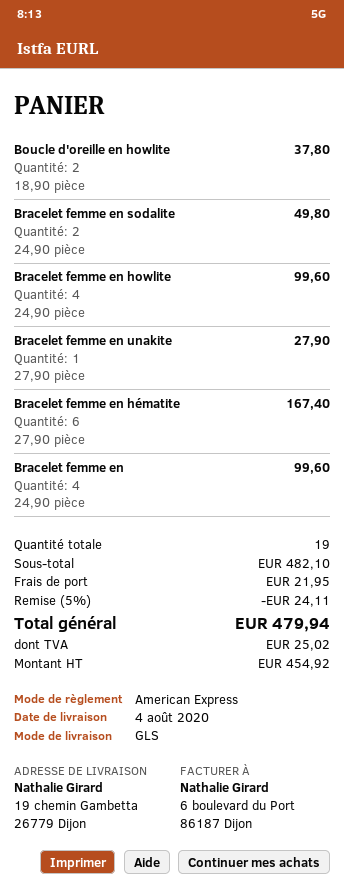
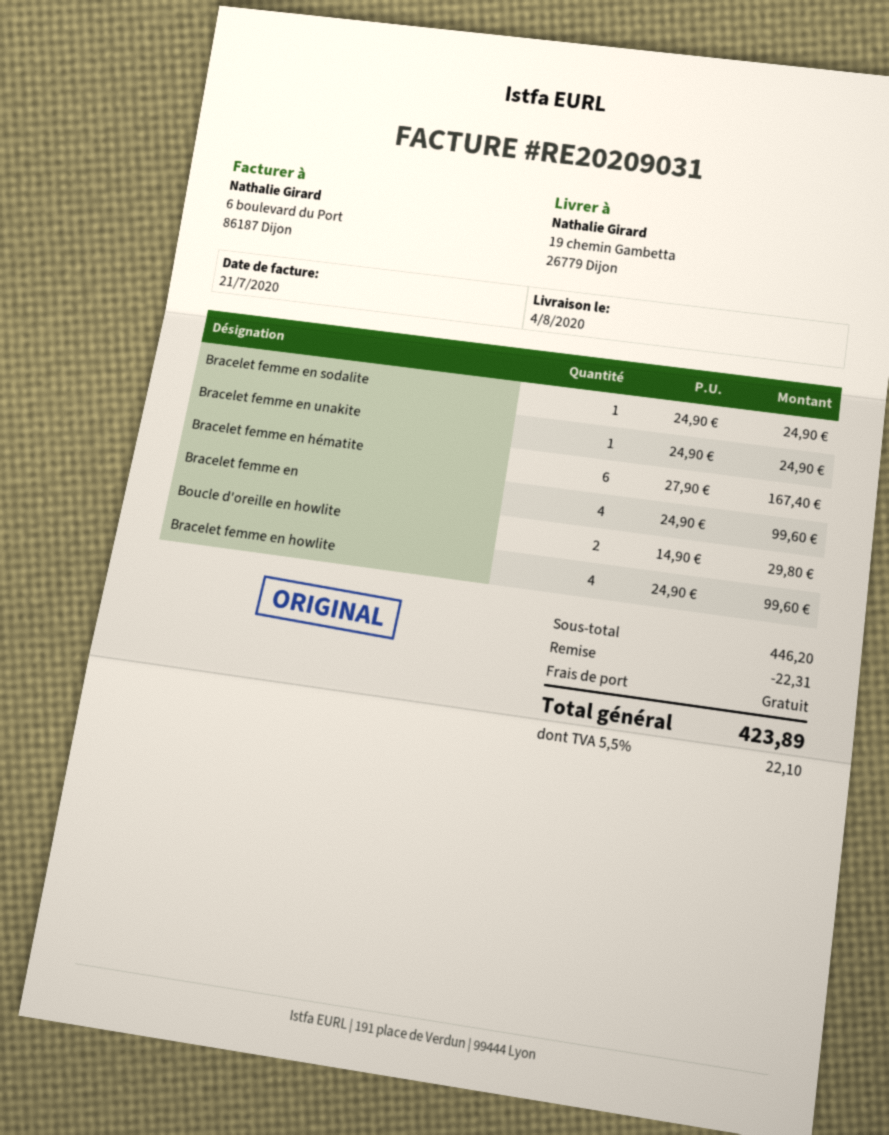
Boucle d'oreille en howlite: 2 x 18.90 = 37.80 -> 2 x 14.90 = 29.80
Bracelet femme en sodalite: 2 x 24.90 = 49.80 -> 1 x 24.90 = 24.90
Bracelet femme en unakite: 1 x 27.90 = 27.90 -> 1 x 24.90 = 24.90
subtotal: 482.10 -> 446.20
discount: 24.11 -> 22.31
shipping: 21.95 -> 0.00
tax: 25.02 -> 22.10
total: 479.94 -> 423.89

